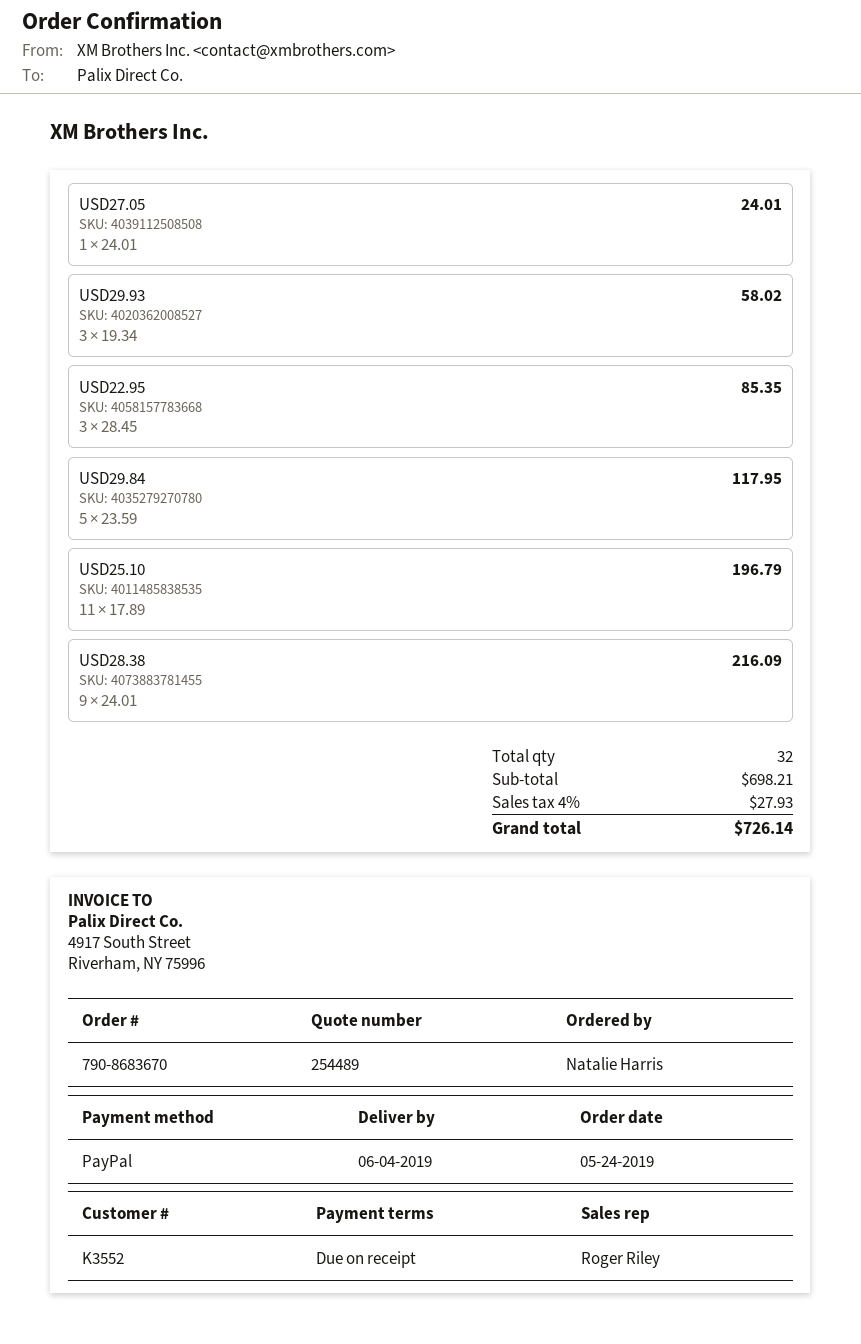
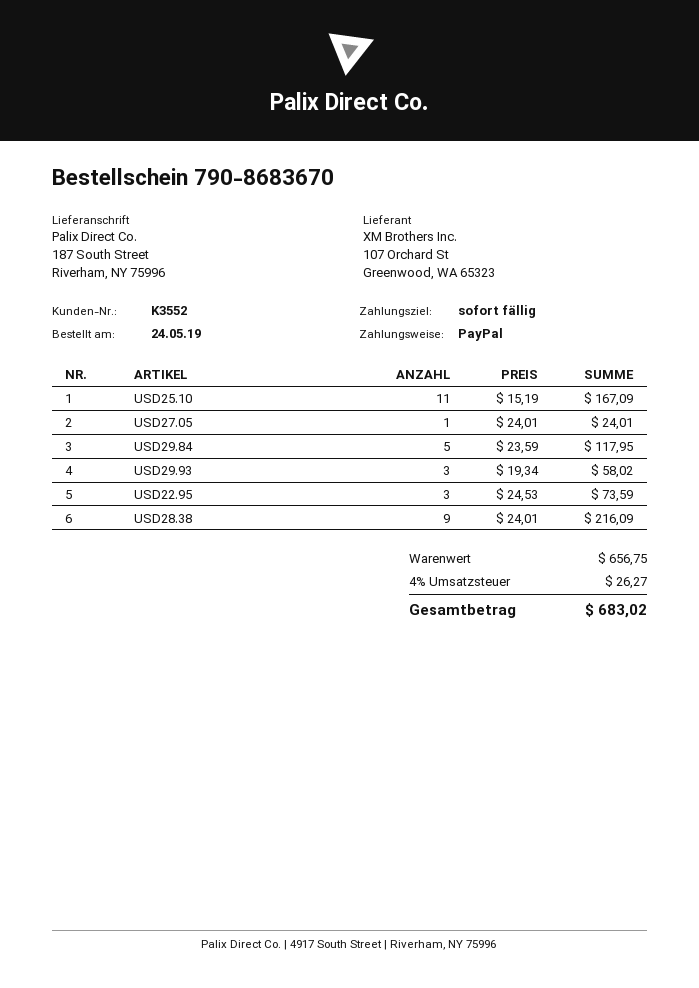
USD22.95: 3 x 28.45 = 85.35 -> 3 x 24.53 = 73.59
USD25.10: 11 x 17.89 = 196.79 -> 11 x 15.19 = 167.09
subtotal: 698.21 -> 656.75
tax: 4% = 27.93 -> 4% = 26.27
total: 726.14 -> 683.02

